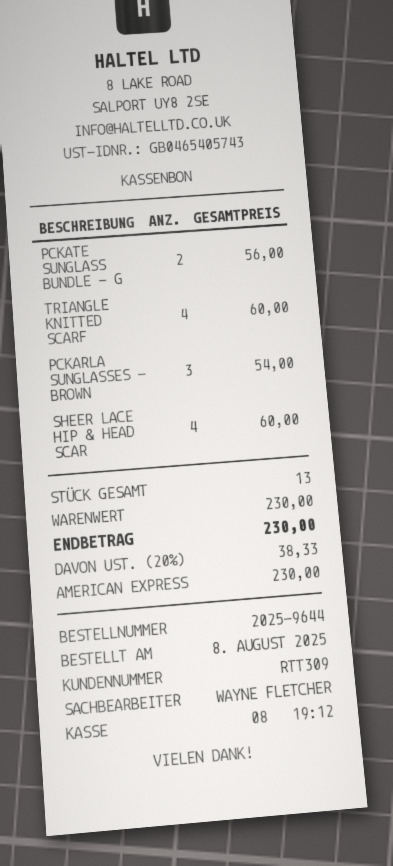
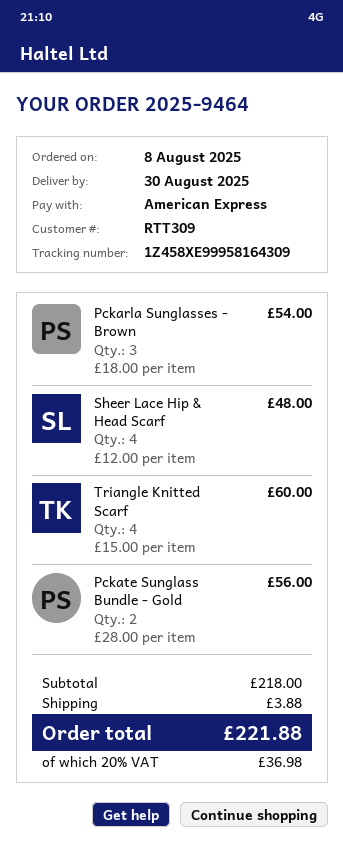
order number: 2025-9644 -> 2025-9464
SHEER LACE HIP & HEAD SCAR: 4 for 60.00 -> 4 for 48.00
subtotal: 230.00 -> 218.00
shipping: none -> 3.88
tax: 20% = 38.33 -> 20% = 36.98
total: 230.00 -> 221.88

